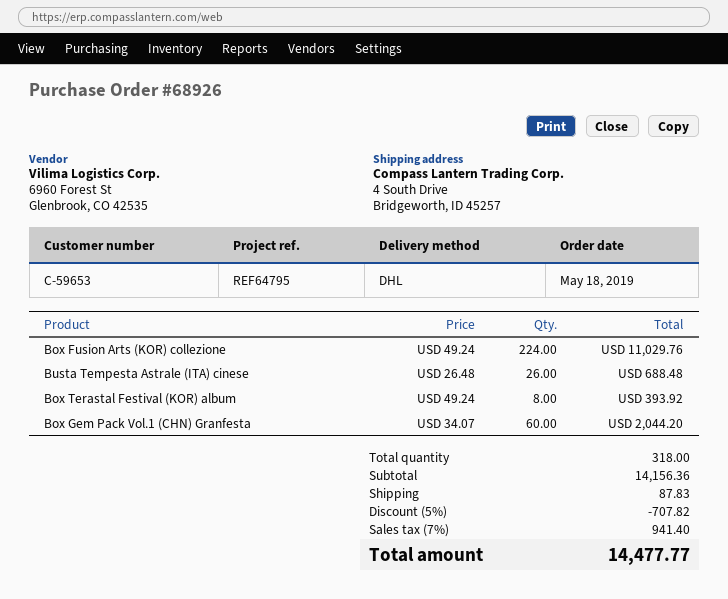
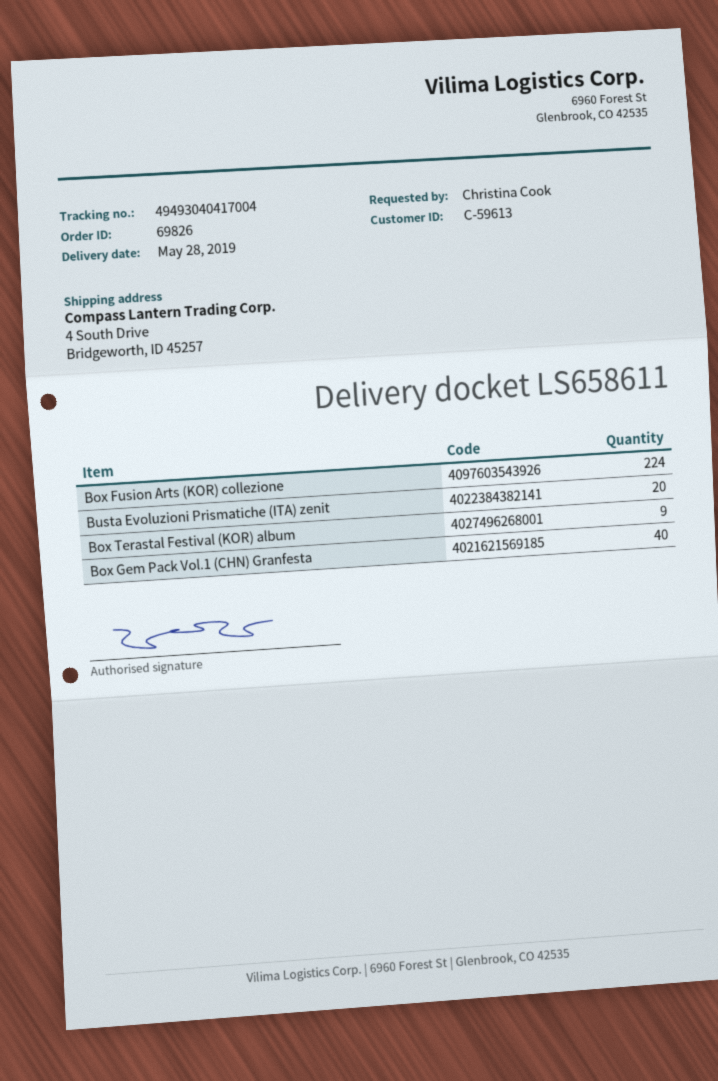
order number: 68926 -> 69826
customer number: C-59653 -> C-59613
Busta Tempesta Astrale (ITA) cinese: 26 -> none
Box Terastal Festival (KOR) album: 8 -> 9
Box Gem Pack Vol.1 (CHN) Granfesta: 60 -> 40
Busta Evoluzioni Prismatiche (ITA) zenit: none -> 20

